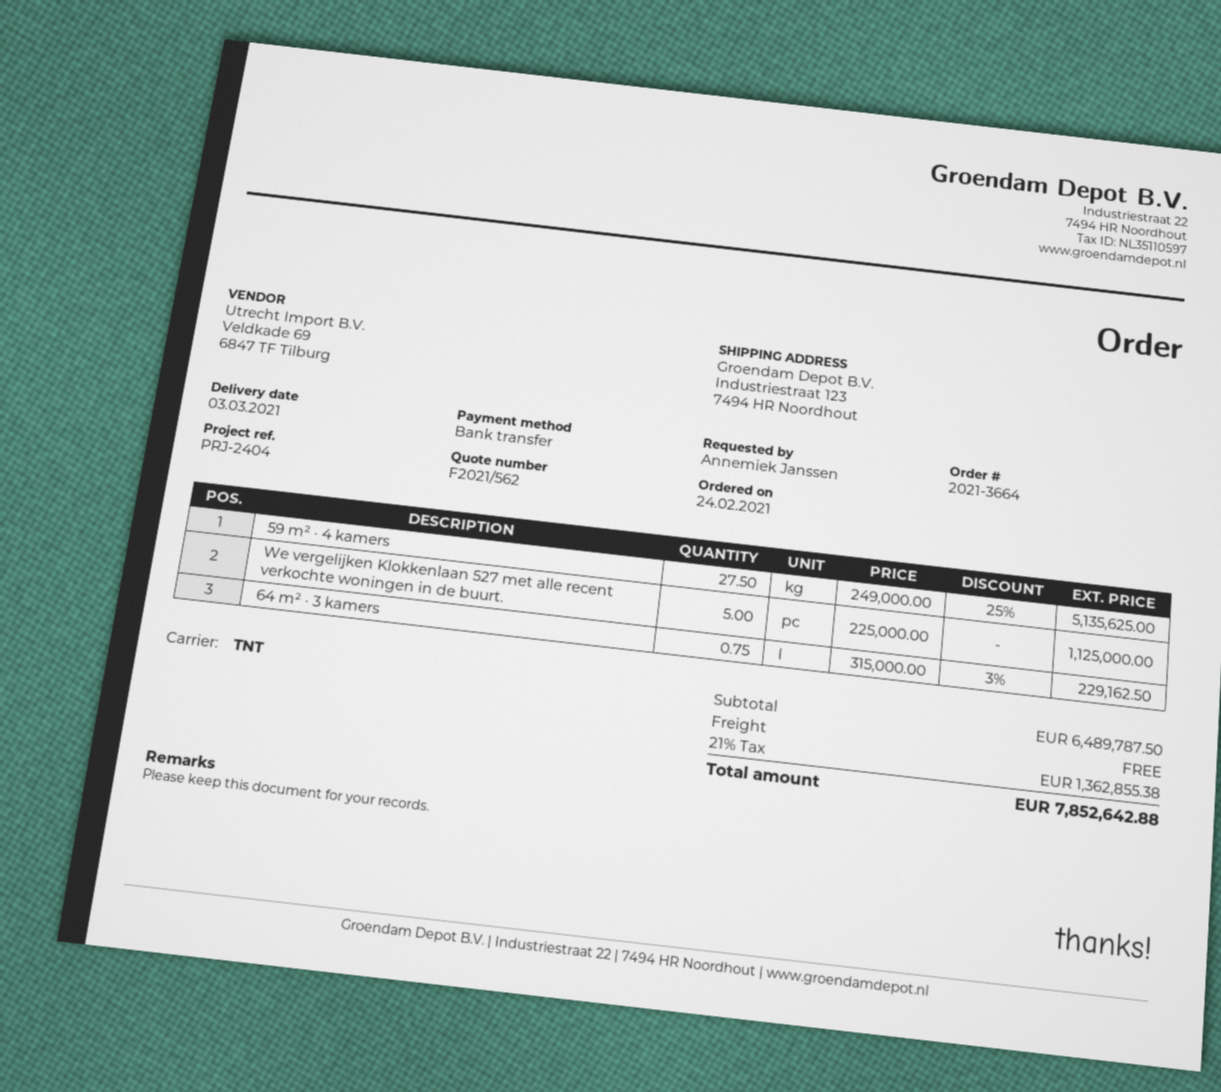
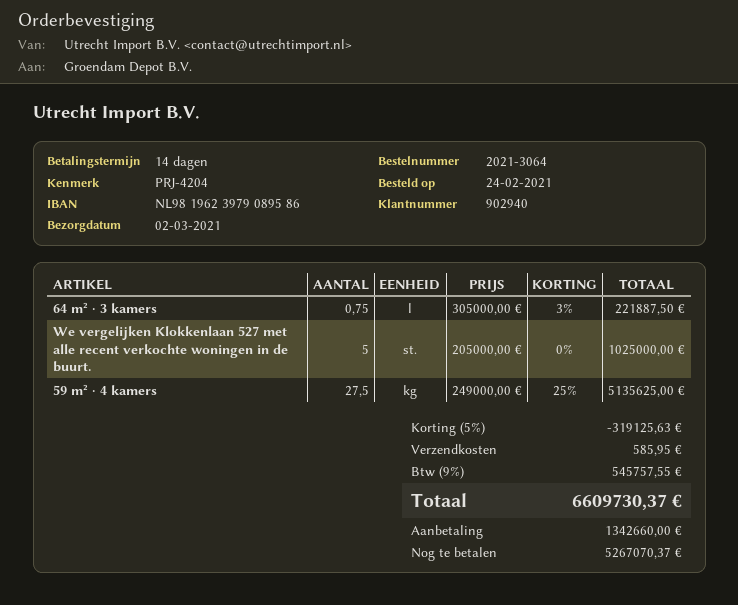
order number: 2021-3664 -> 2021-3064
delivery date: 2021-03-03 -> 2021-03-02
reference: PRJ-2404 -> PRJ-4204
We vergelijken Klokkenlaan 527 met alle recent verkochte woningen in de buurt.: 5 x 225000.00 = 1125000.00 -> 5 x 205000.00 = 1025000.00
64 m² · 3 kamers: 0.75 x 315000.00 - 3% = 229162.50 -> 0.75 x 305000.00 - 3% = 221887.50
discount: none -> 5% = 319125.63
shipping: 0.00 -> 585.95
tax: 21% = 1362855.38 -> 9% = 545757.55
total: 7852642.88 -> 6609730.37

